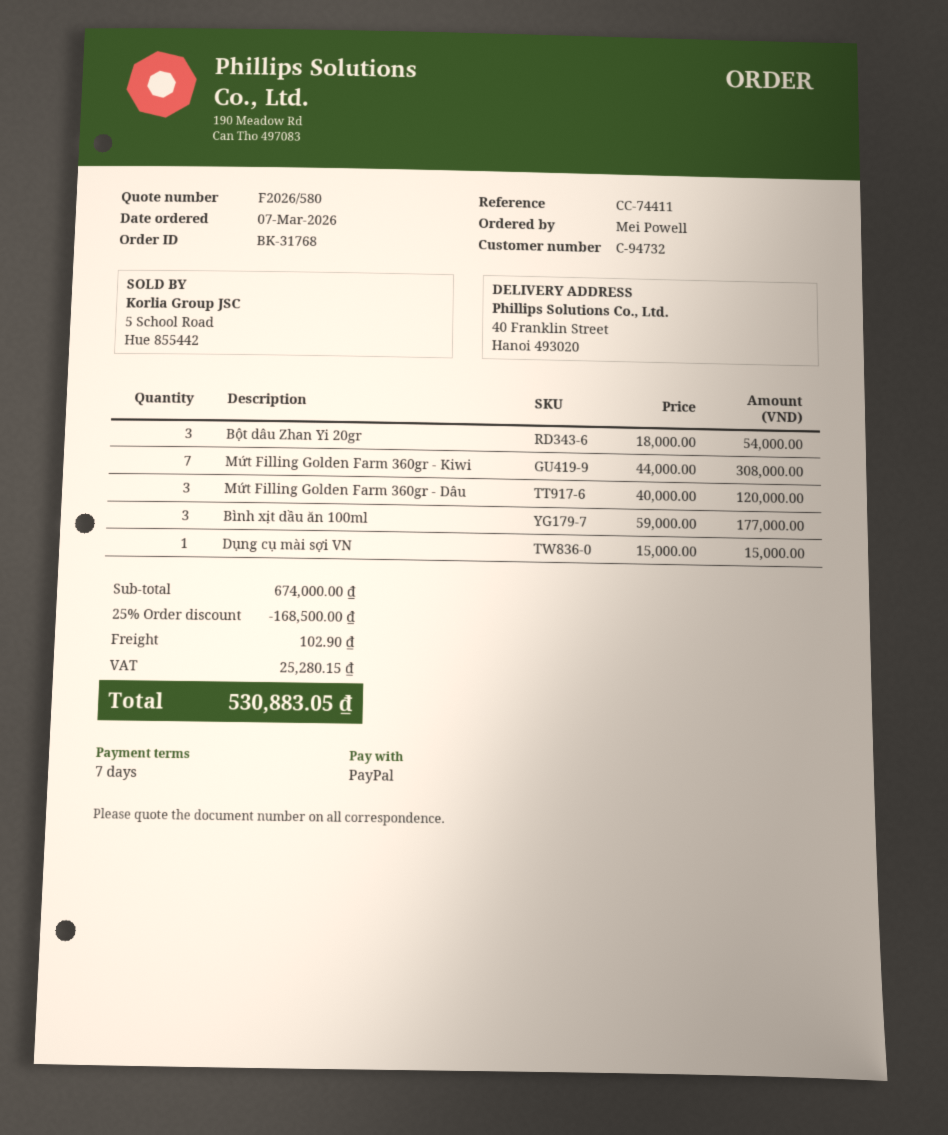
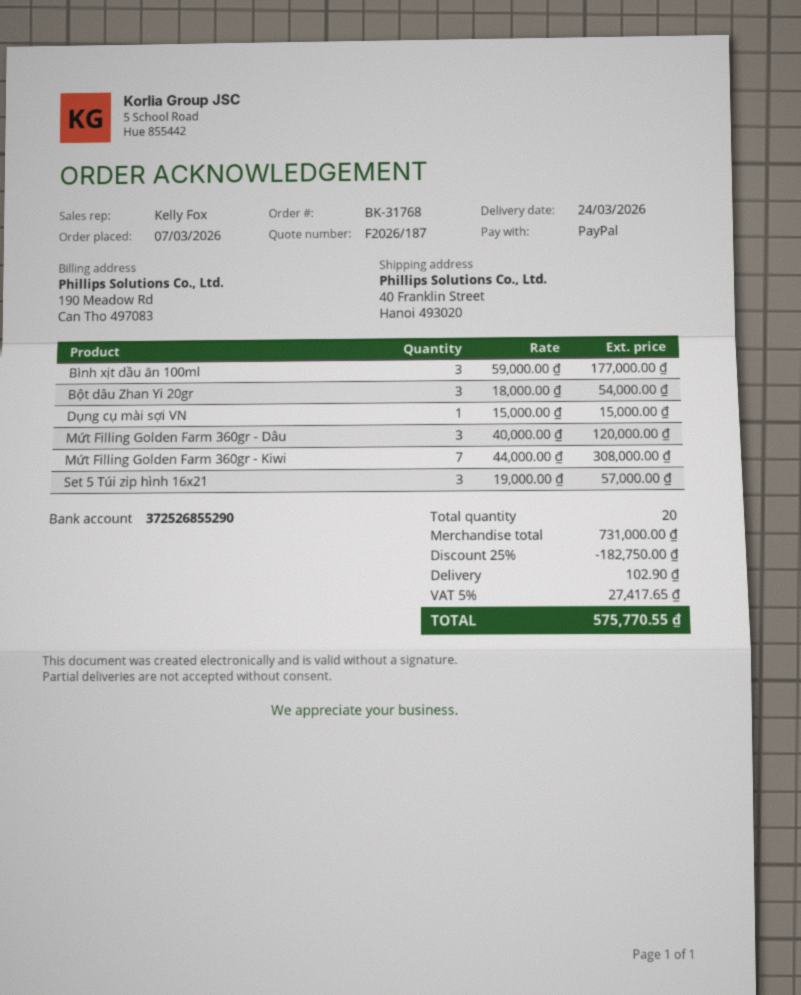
quote number: F2026/580 -> F2026/187
Set 5 Túi zip hình 16x21: none -> 3 x 19000.00 = 57000.00
subtotal: 674000.00 -> 731000.00
discount: 25% = 168500.00 -> 25% = 182750.00
tax: 25280.15 -> 27417.65
total: 530883.05 -> 575770.55

